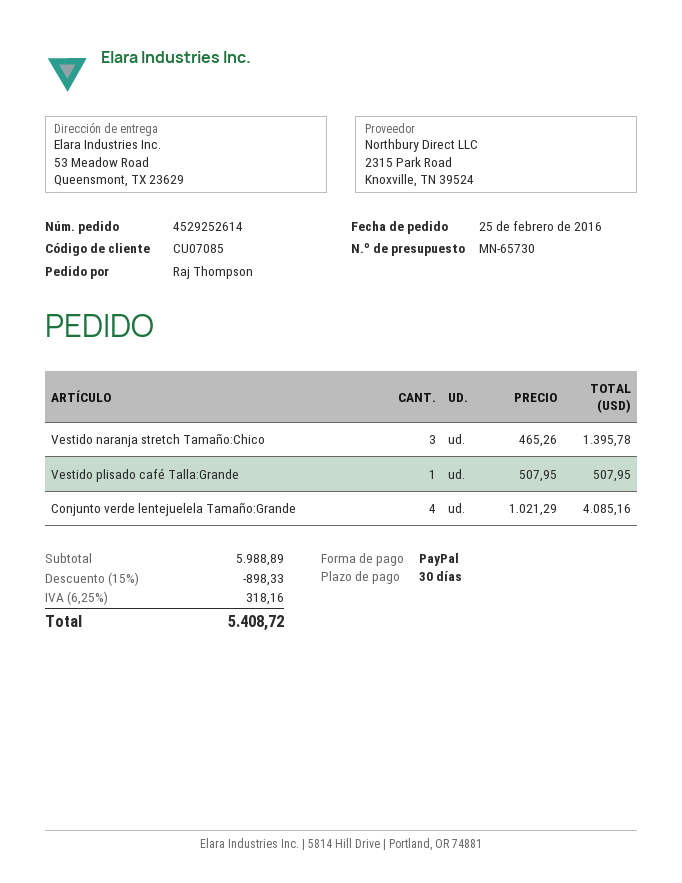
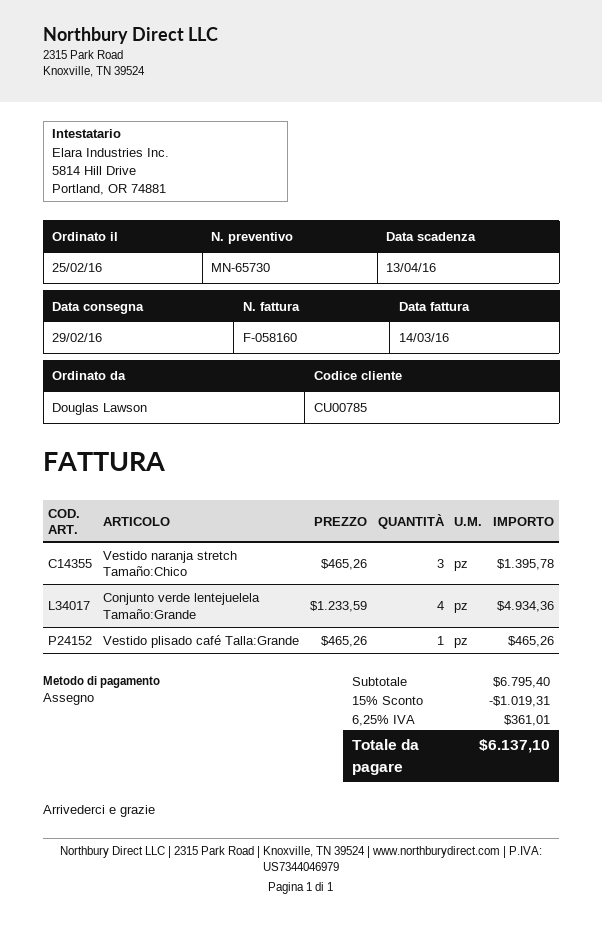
customer number: CU07085 -> CU00785
ordered by: Raj Thompson -> Douglas Lawson
payment method: PayPal -> cheque
Vestido plisado café Talla:Grande: 1 x 507.95 = 507.95 -> 1 x 465.26 = 465.26
Conjunto verde lentejuelela Tamaño:Grande: 4 x 1021.29 = 4085.16 -> 4 x 1233.59 = 4934.36
subtotal: 5988.89 -> 6795.40
discount: 15% = 898.33 -> 15% = 1019.31
tax: 6.25% = 318.16 -> 6.25% = 361.01
total: 5408.72 -> 6137.10

